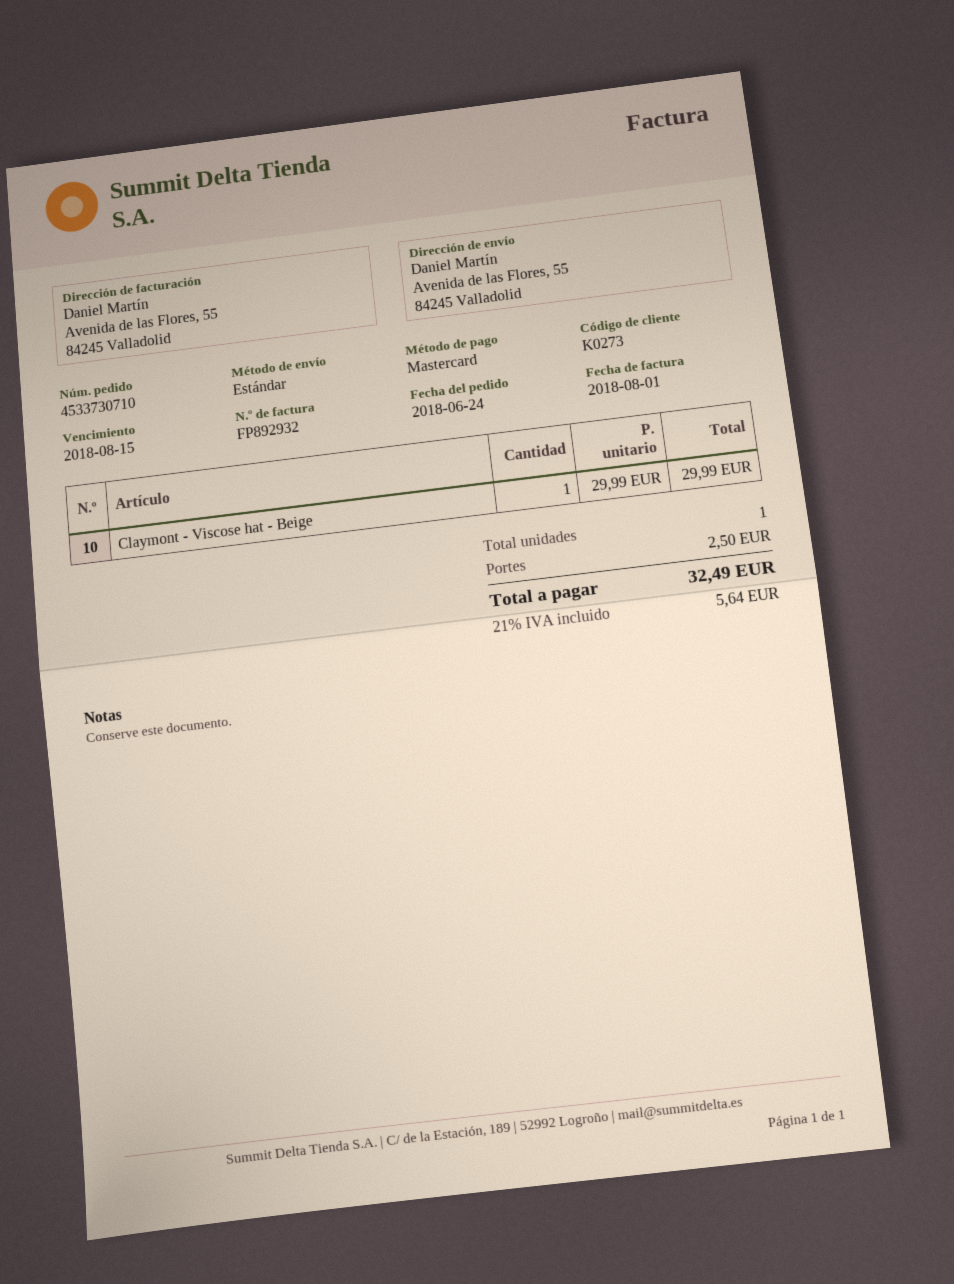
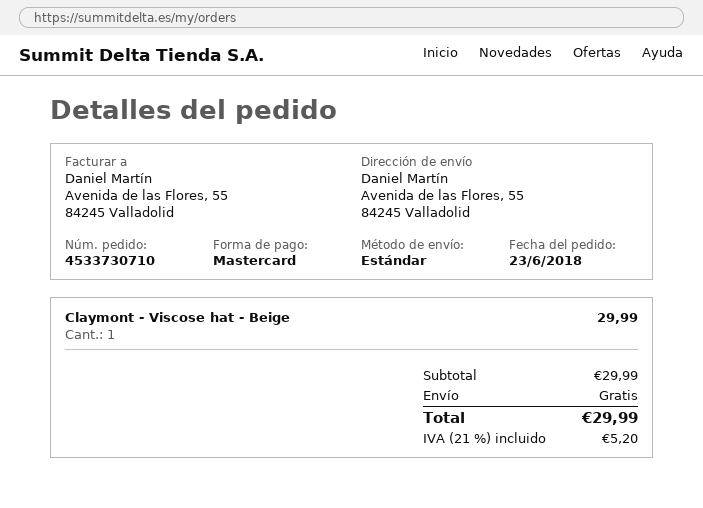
order date: 2018-06-24 -> 2018-06-23
shipping: 2.50 -> 0.00
tax: 21% = 5.64 -> 21% = 5.20
total: 32.49 -> 29.99

